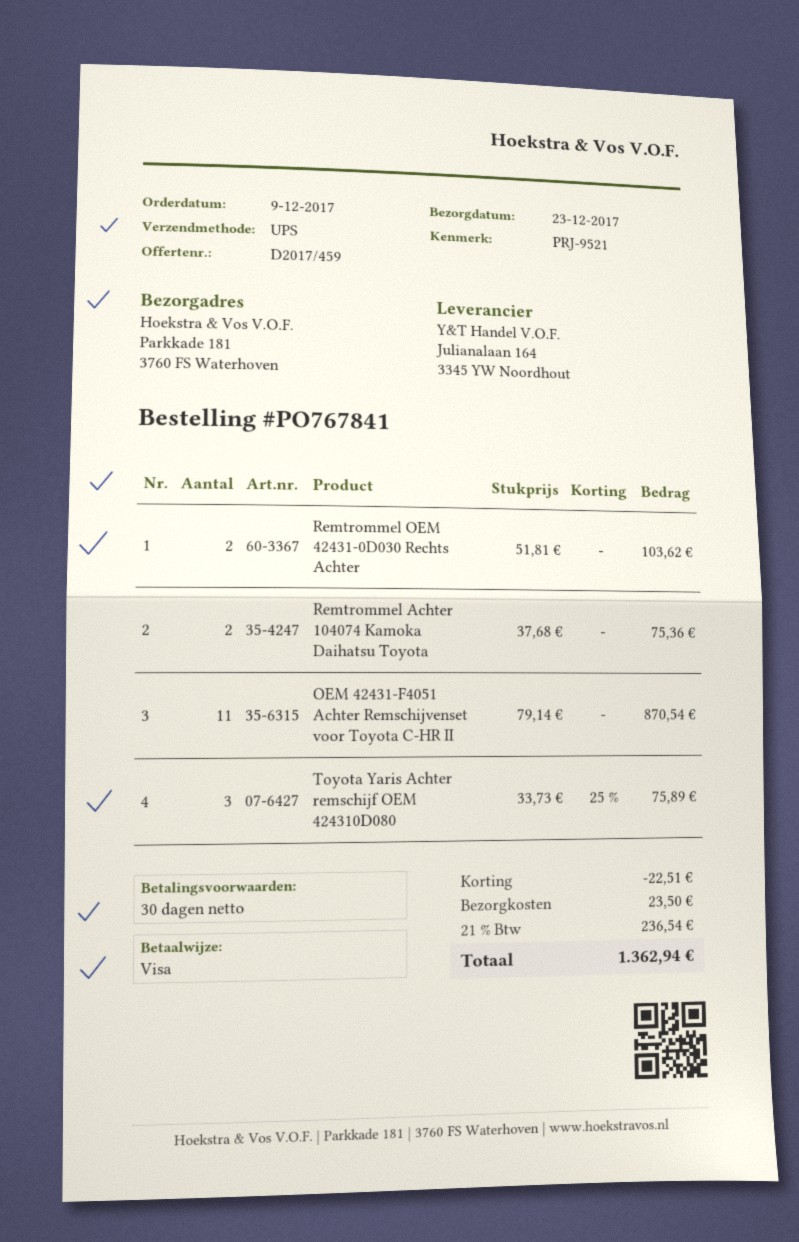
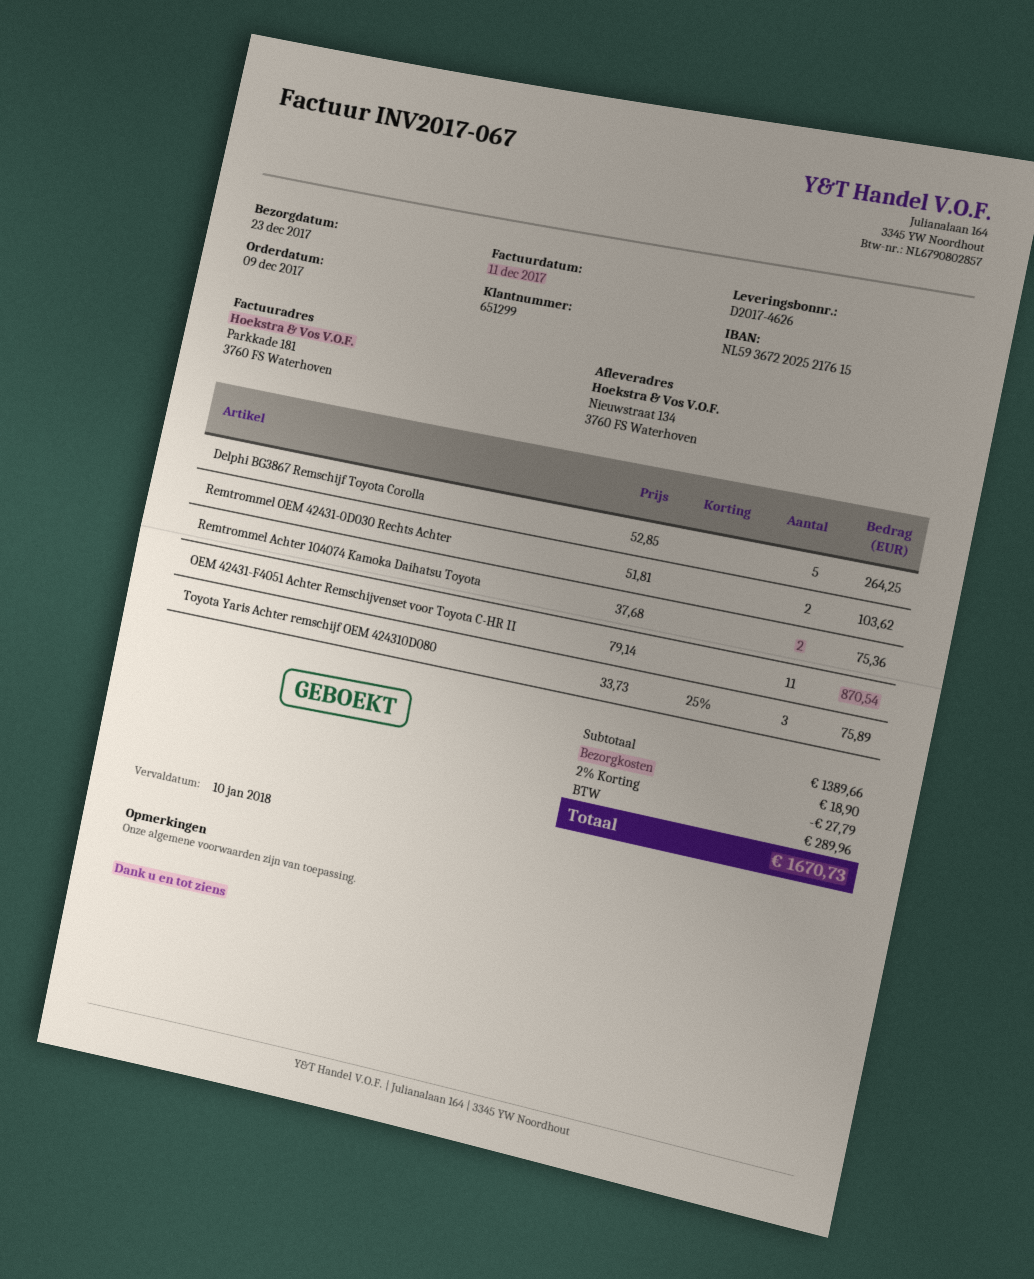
ship to: Parkkade 181, 3760 FS Waterhoven -> Nieuwstraat 134, 3760 FS Waterhoven
Delphi BG3867 Remschijf Toyota Corolla: none -> 5 x 52.85 = 264.25
discount: 22.51 -> 27.79
shipping: 23.50 -> 18.90
tax: 236.54 -> 289.96
total: 1362.94 -> 1670.73

